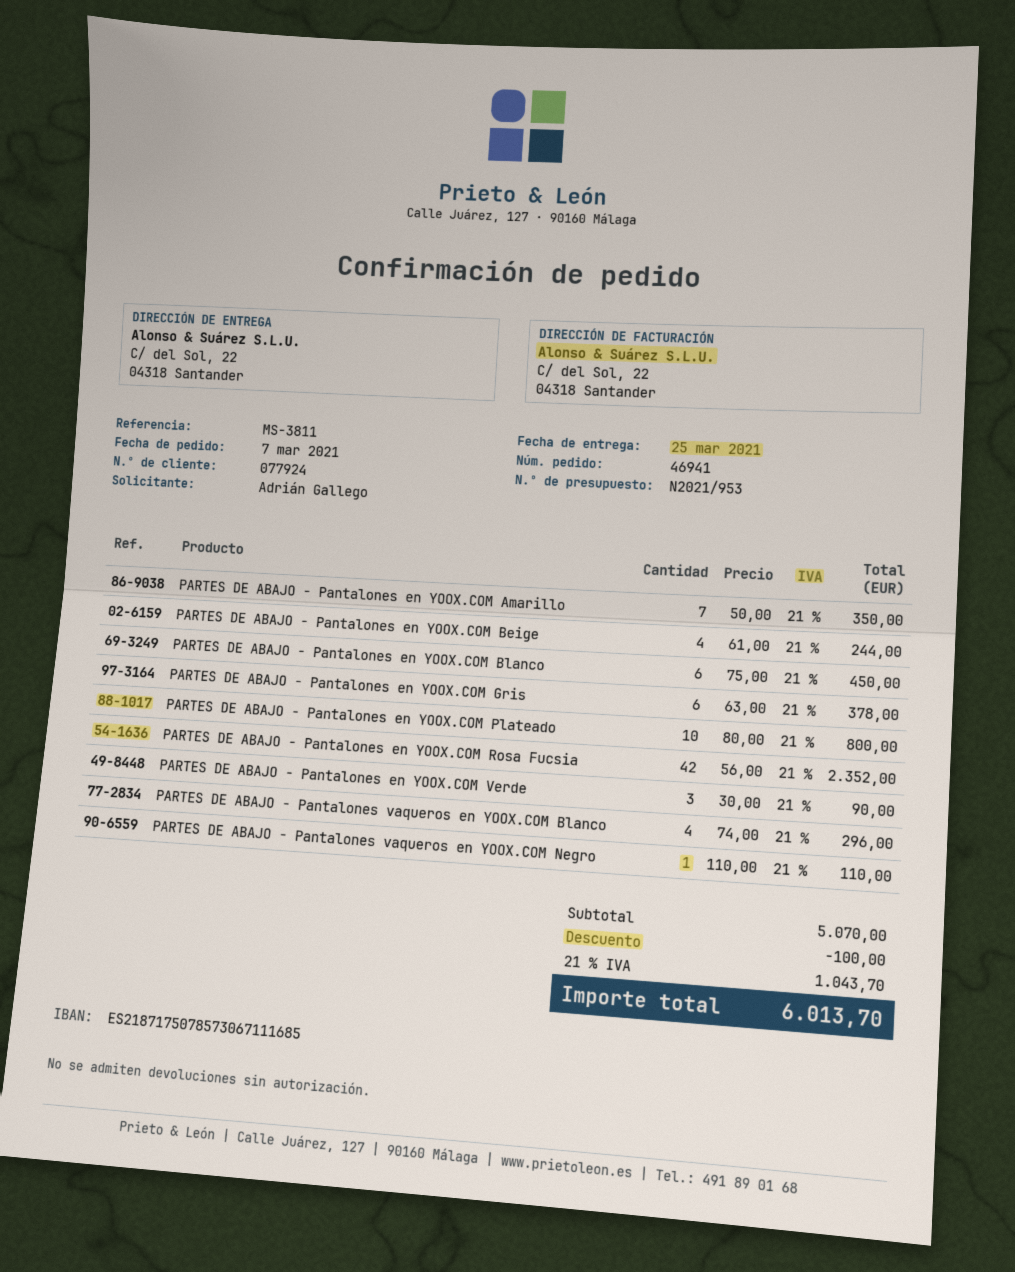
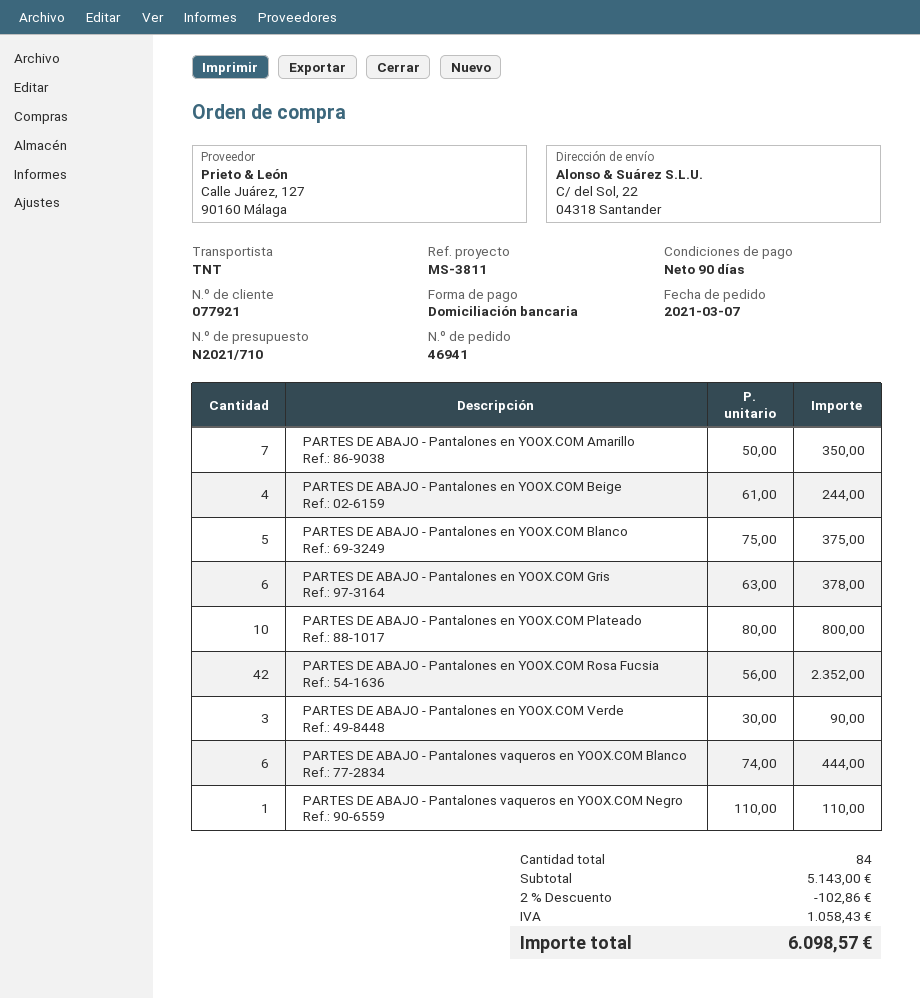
quote number: N2021/953 -> N2021/710
customer number: 077924 -> 077921
PARTES DE ABAJO - Pantalones en YOOX.COM Blanco: 6 x 75.00 = 450.00 -> 5 x 75.00 = 375.00
PARTES DE ABAJO - Pantalones vaqueros en YOOX.COM Blanco: 4 x 74.00 = 296.00 -> 6 x 74.00 = 444.00
subtotal: 5070.00 -> 5143.00
discount: 100.00 -> 102.86
tax: 1043.70 -> 1058.43
total: 6013.70 -> 6098.57

